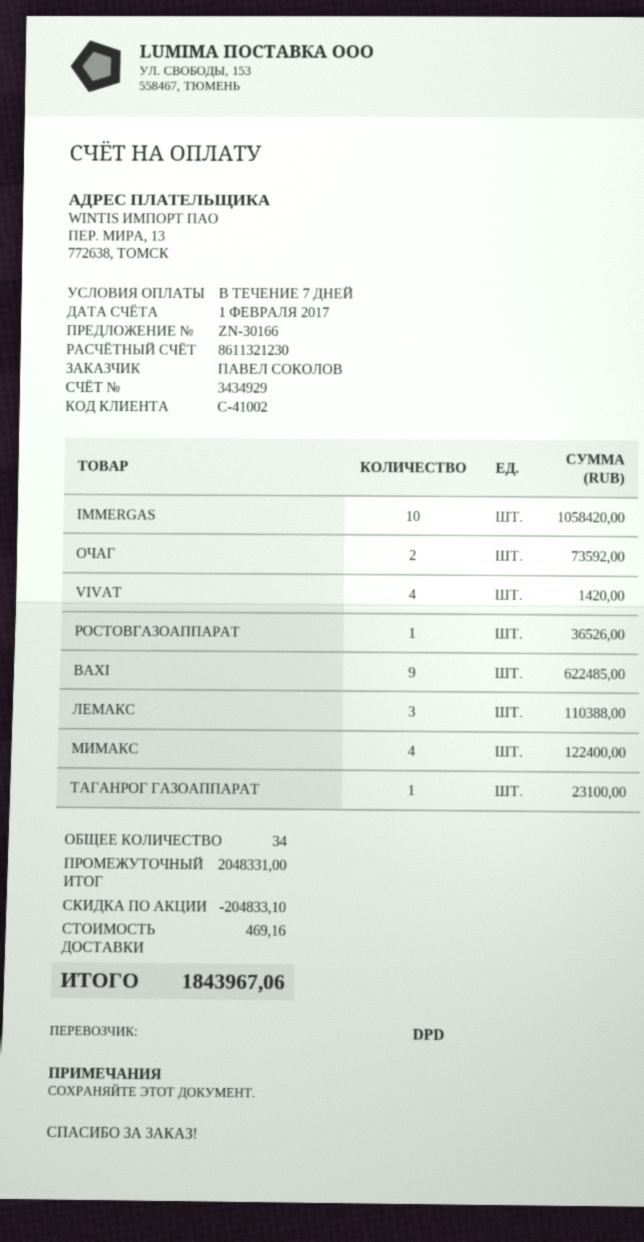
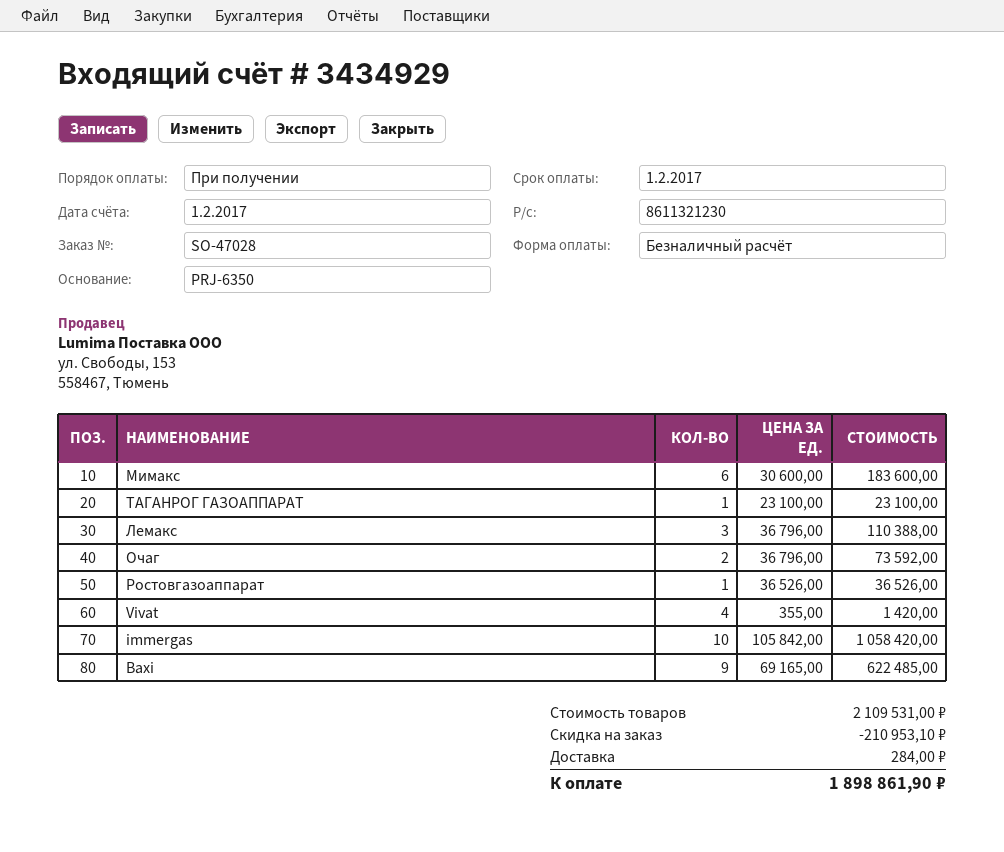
payment terms: 7 days -> on receipt
МИМАКС: 4 for 122400.00 -> 6 for 183600.00
subtotal: 2048331.00 -> 2109531.00
discount: 204833.10 -> 210953.10
shipping: 469.16 -> 284.00
total: 1843967.06 -> 1898861.90

